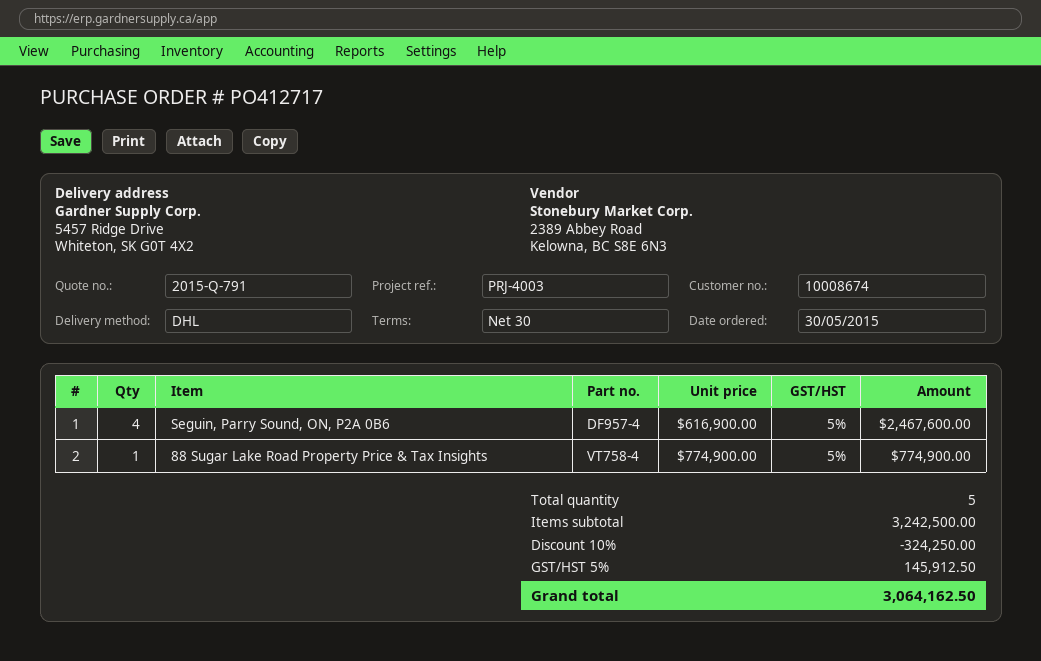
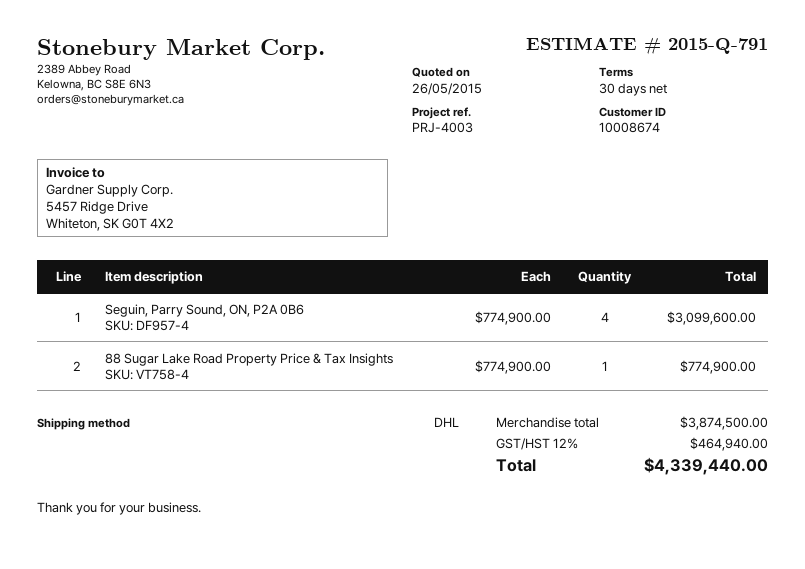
Seguin, Parry Sound, ON, P2A 0B6: 4 x 616900.00 = 2467600.00 -> 4 x 774900.00 = 3099600.00
subtotal: 3242500.00 -> 3874500.00
discount: 10% = 324250.00 -> none
tax: 5% = 145912.50 -> 12% = 464940.00
total: 3064162.50 -> 4339440.00

